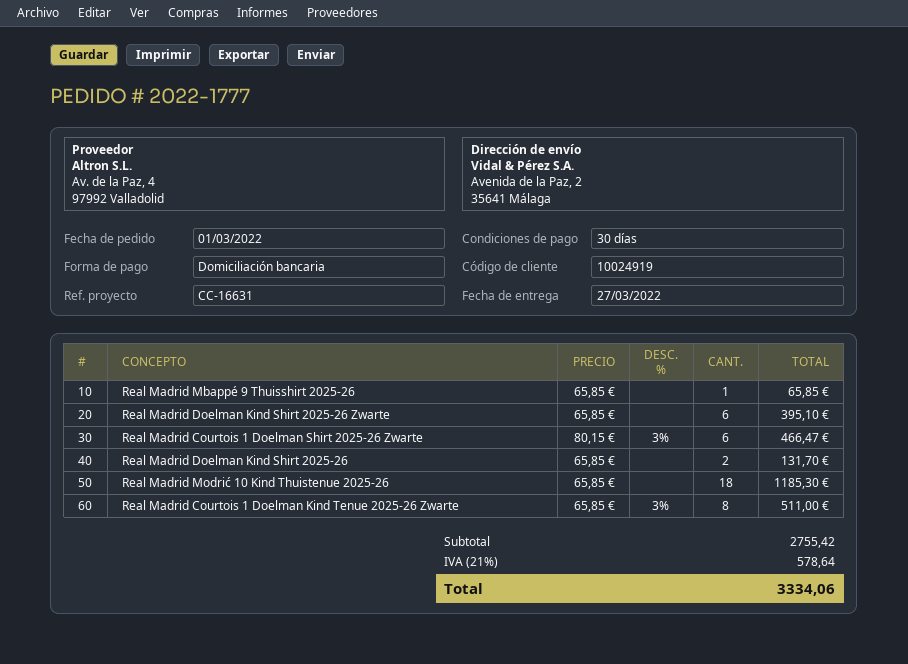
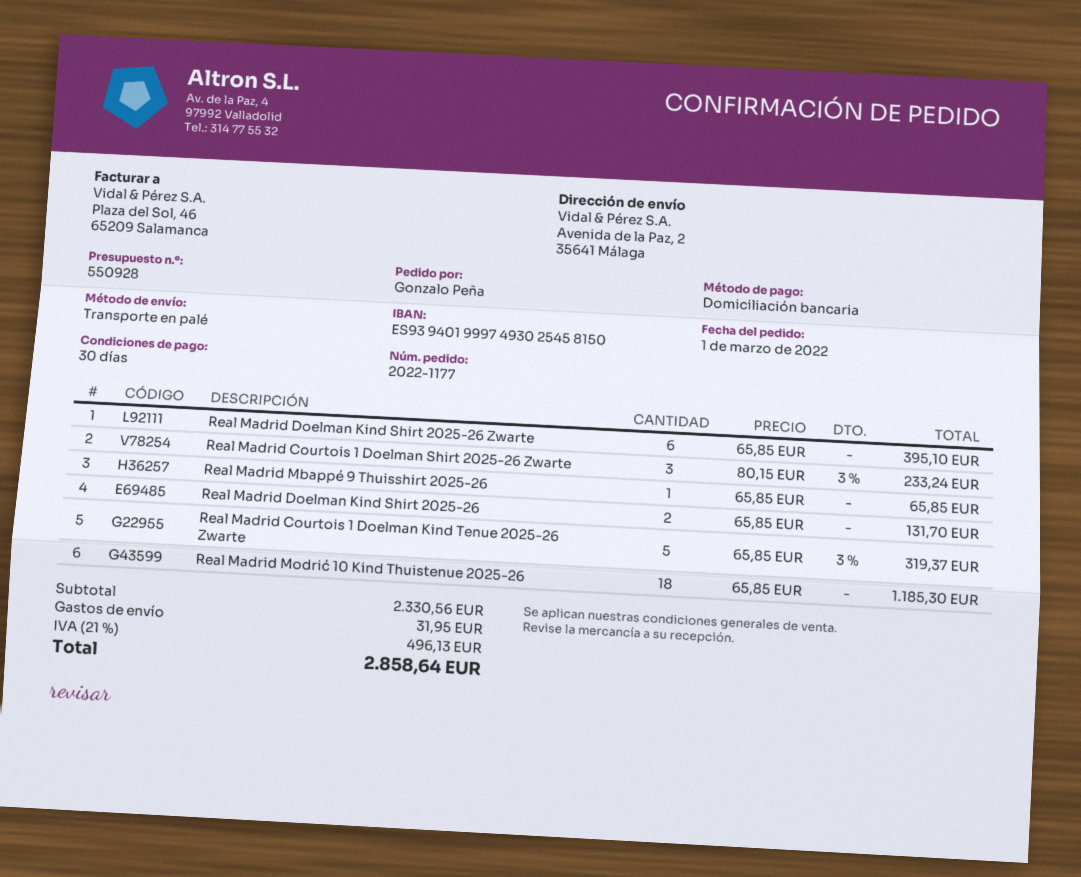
order number: 2022-1777 -> 2022-1177
Real Madrid Courtois 1 Doelman Shirt 2025-26 Zwarte: 6 x 80.15 - 3% = 466.47 -> 3 x 80.15 - 3% = 233.24
Real Madrid Courtois 1 Doelman Kind Tenue 2025-26 Zwarte: 8 x 65.85 - 3% = 511.00 -> 5 x 65.85 - 3% = 319.37
subtotal: 2755.42 -> 2330.56
shipping: none -> 31.95
tax: 21% = 578.64 -> 21% = 496.13
total: 3334.06 -> 2858.64

